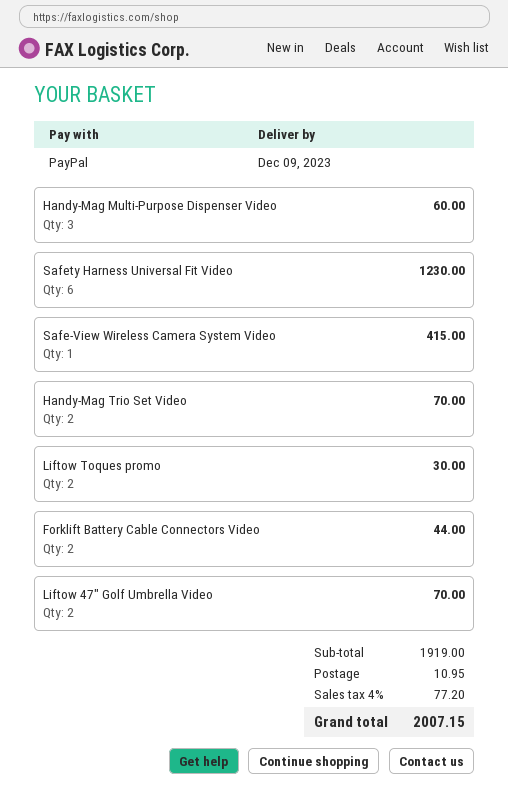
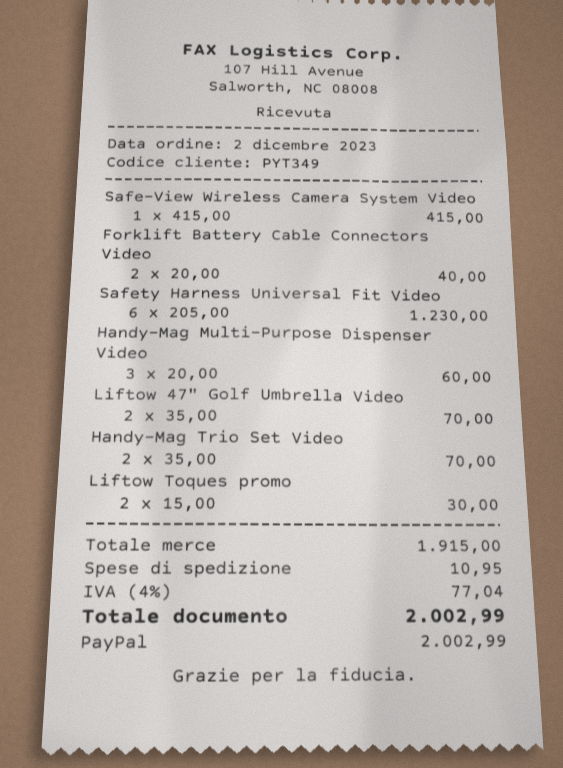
Forklift Battery Cable Connectors Video: 2 for 44.00 -> 2 for 40.00
subtotal: 1919.00 -> 1915.00
tax: 4% = 77.20 -> 4% = 77.04
total: 2007.15 -> 2002.99

